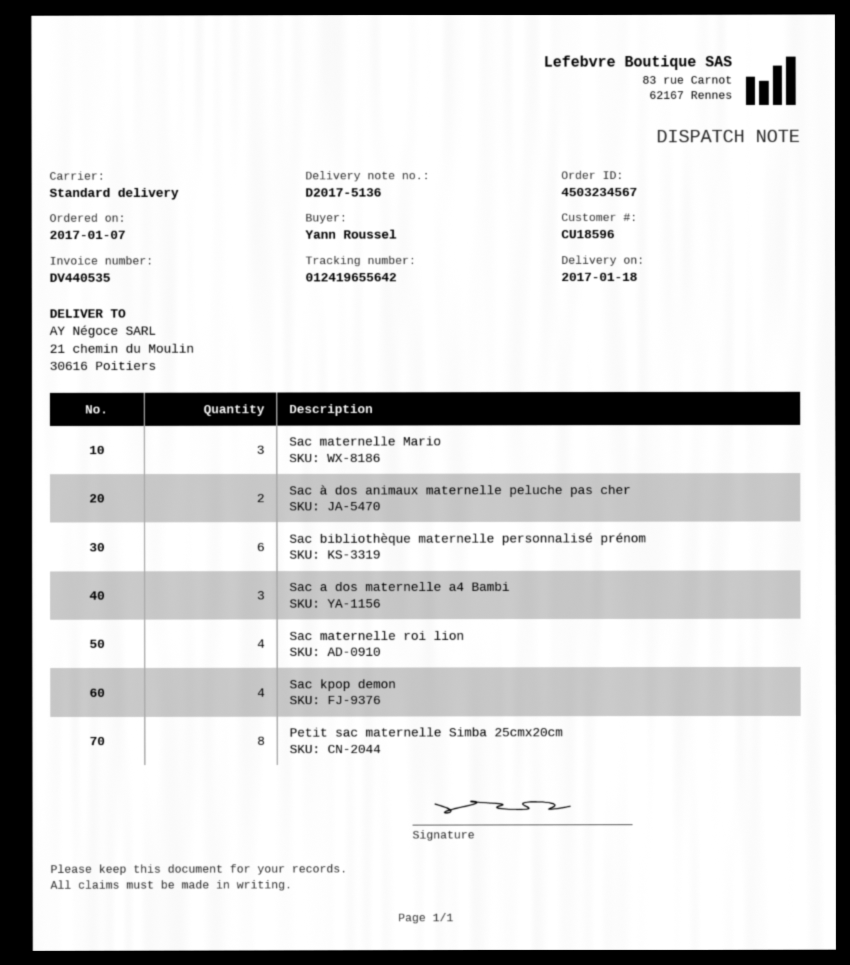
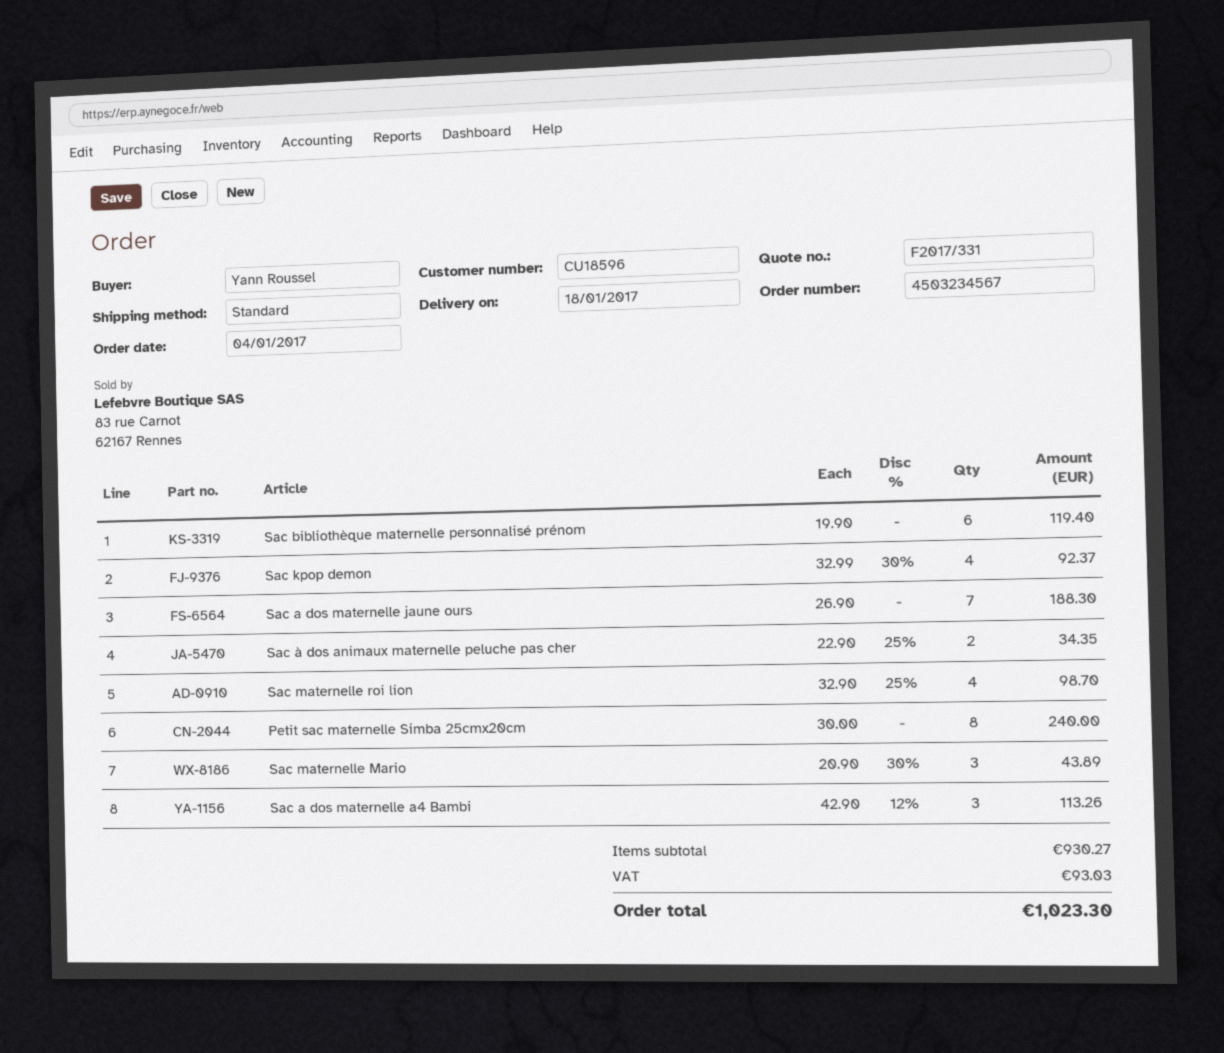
order date: 2017-01-07 -> 2017-01-04
Sac a dos maternelle jaune ours: none -> 7

